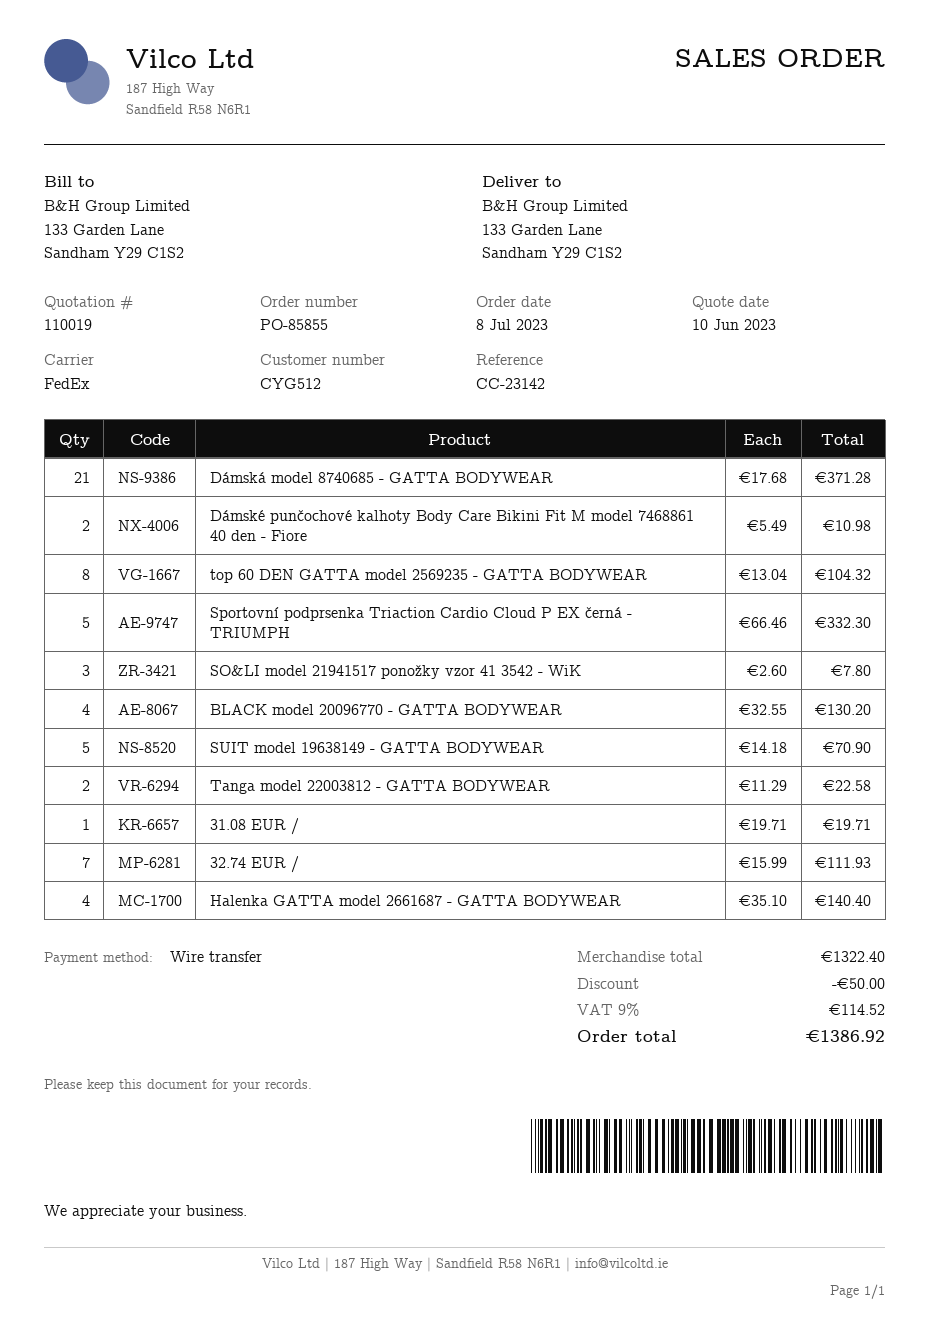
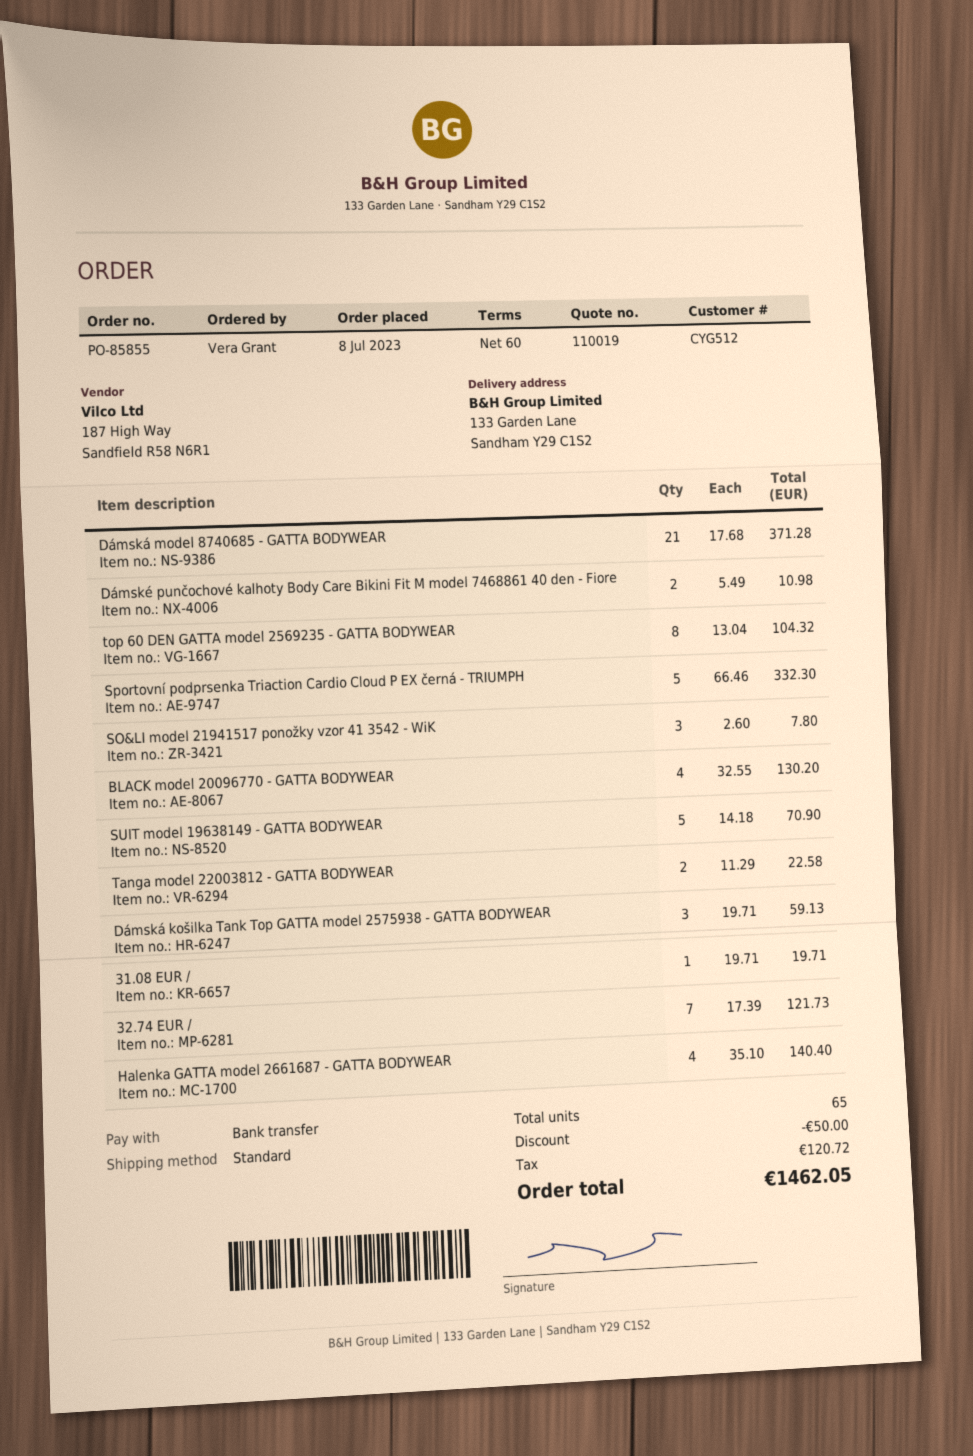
shipping method: FedEx -> standard
32.74 EUR /: 7 x 15.99 = 111.93 -> 7 x 17.39 = 121.73
Dámská košilka Tank Top GATTA model 2575938 - GATTA BODYWEAR: none -> 3 x 19.71 = 59.13
tax: 114.52 -> 120.72
total: 1386.92 -> 1462.05

